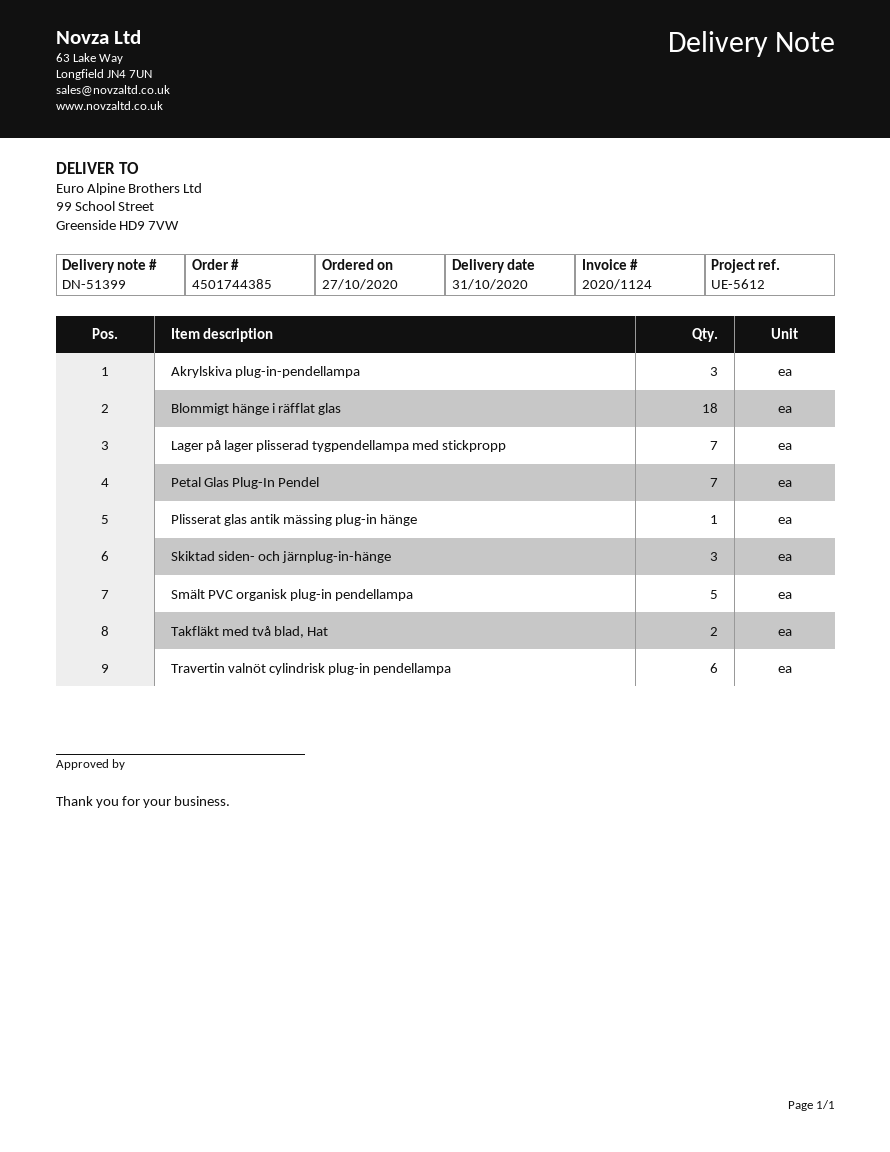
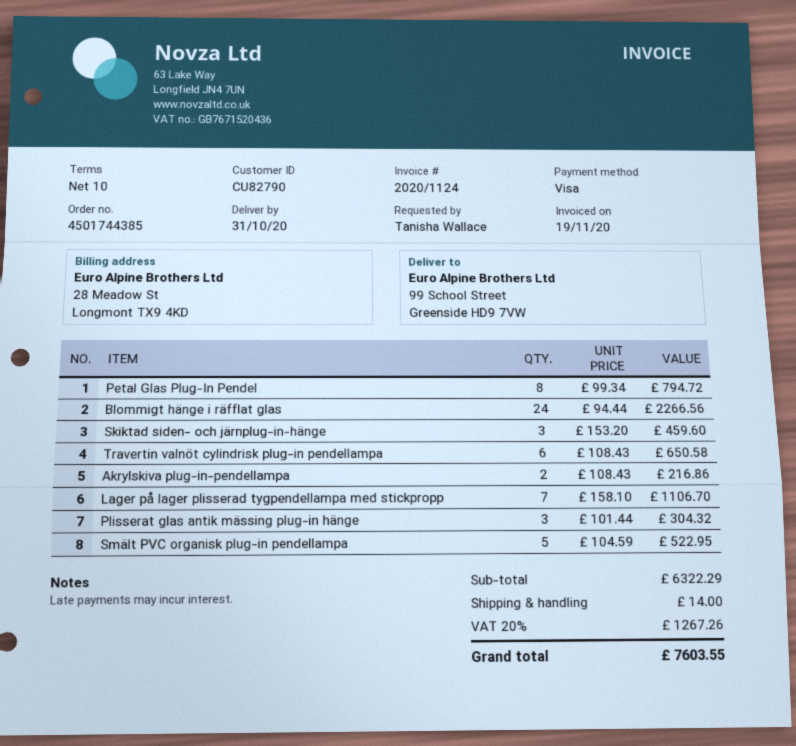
Akrylskiva plug-in-pendellampa: 3 -> 2
Blommigt hänge i räfflat glas: 18 -> 24
Petal Glas Plug-In Pendel: 7 -> 8
Plisserat glas antik mässing plug-in hänge: 1 -> 3
Takfläkt med två blad, Hat: 2 -> none

